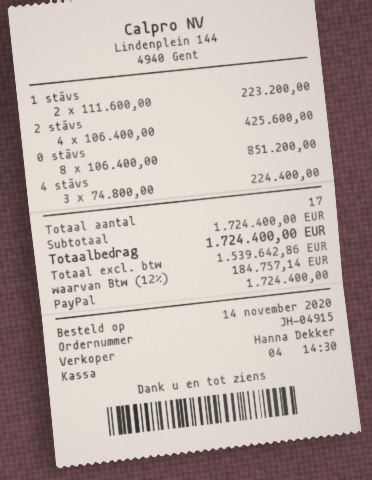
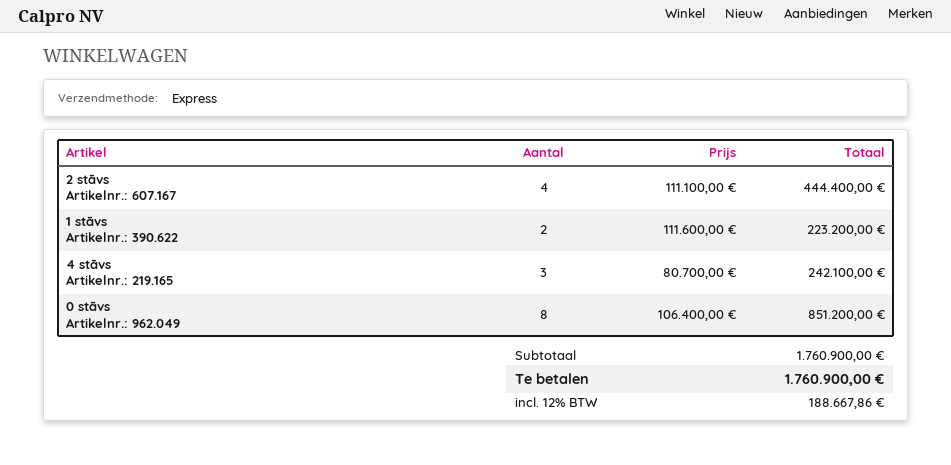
2 stāvs: 4 x 106400.00 = 425600.00 -> 4 x 111100.00 = 444400.00
4 stāvs: 3 x 74800.00 = 224400.00 -> 3 x 80700.00 = 242100.00
subtotal: 1724400.00 -> 1760900.00
tax: 12% = 184757.14 -> 12% = 188667.86
total: 1724400.00 -> 1760900.00

